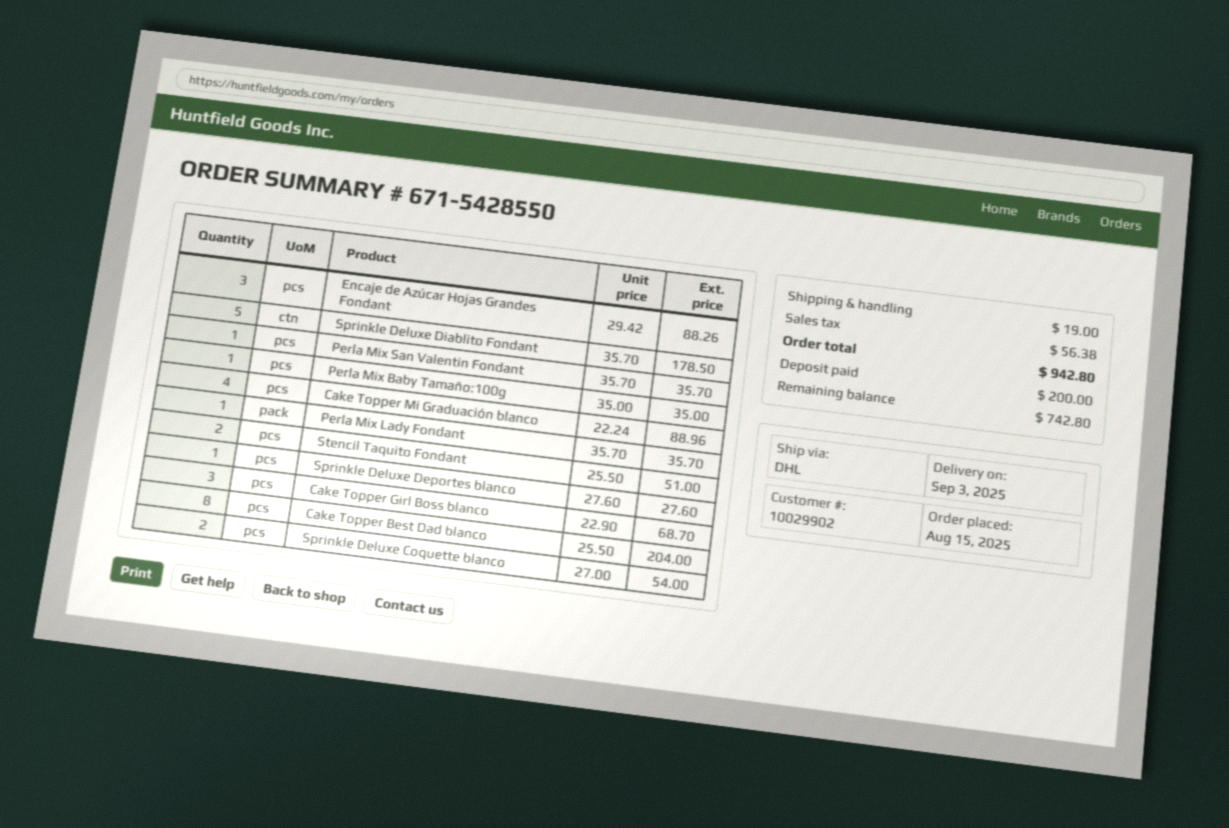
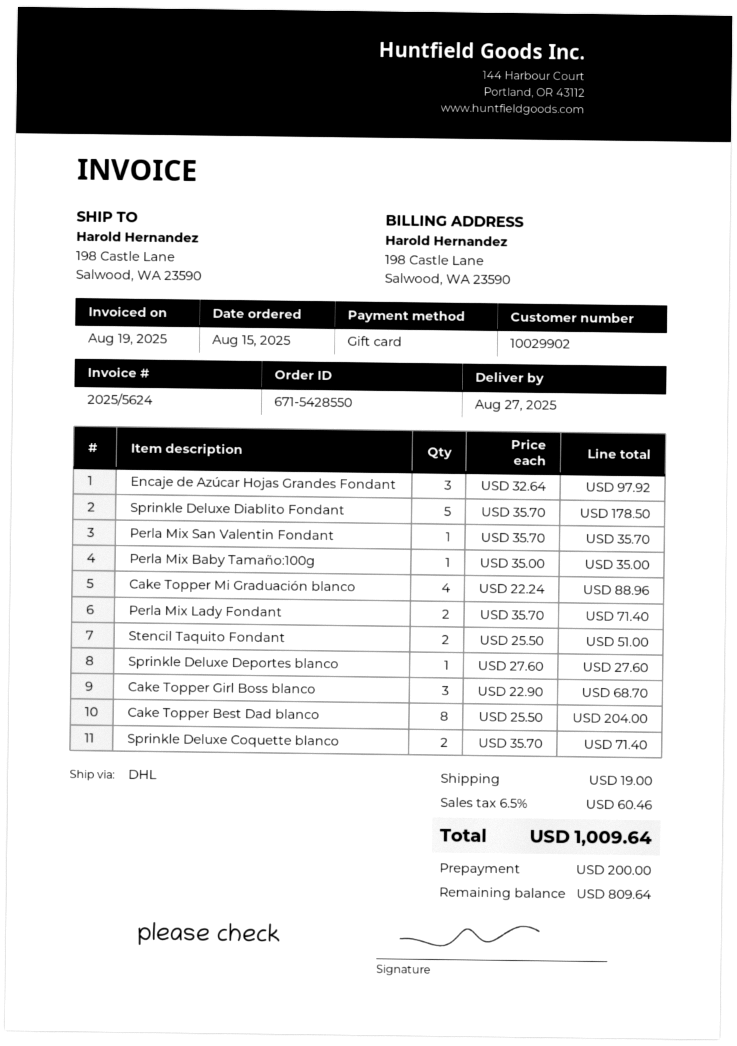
delivery date: 2025-09-03 -> 2025-08-27
Encaje de Azúcar Hojas Grandes Fondant: 3 x 29.42 = 88.26 -> 3 x 32.64 = 97.92
Perla Mix Lady Fondant: 1 x 35.70 = 35.70 -> 2 x 35.70 = 71.40
Sprinkle Deluxe Coquette blanco: 2 x 27.00 = 54.00 -> 2 x 35.70 = 71.40
tax: 56.38 -> 60.46
total: 942.80 -> 1009.64
balance: 742.80 -> 809.64

